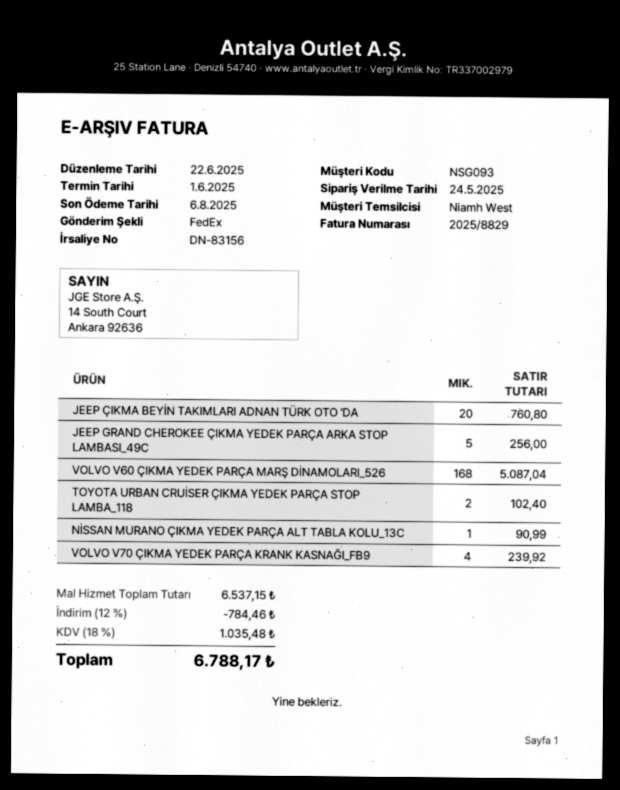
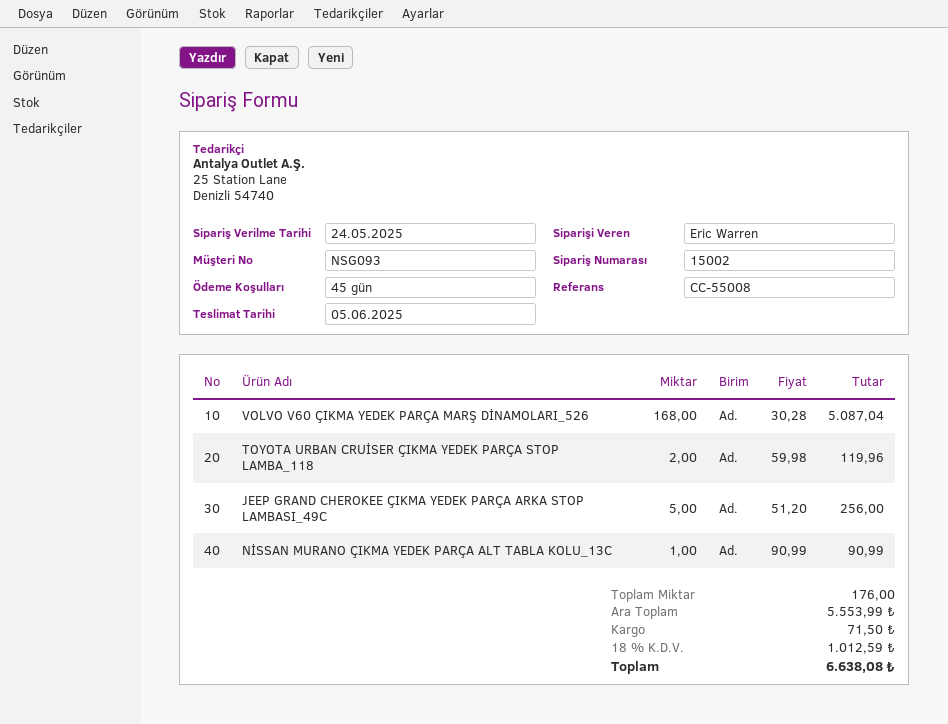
delivery date: 2025-06-01 -> 2025-06-05
JEEP ÇIKMA BEYİN TAKIMLARI ADNAN TÜRK OTO 'DA: 20 for 760.80 -> none
TOYOTA URBAN CRUİSER ÇIKMA YEDEK PARÇA STOP LAMBA_118: 2 for 102.40 -> 2 for 119.96
VOLVO V70 ÇIKMA YEDEK PARÇA KRANK KASNAĞI_FB9: 4 for 239.92 -> none
subtotal: 6537.15 -> 5553.99
discount: 12% = 784.46 -> none
shipping: none -> 71.50
tax: 18% = 1035.48 -> 18% = 1012.59
total: 6788.17 -> 6638.08

